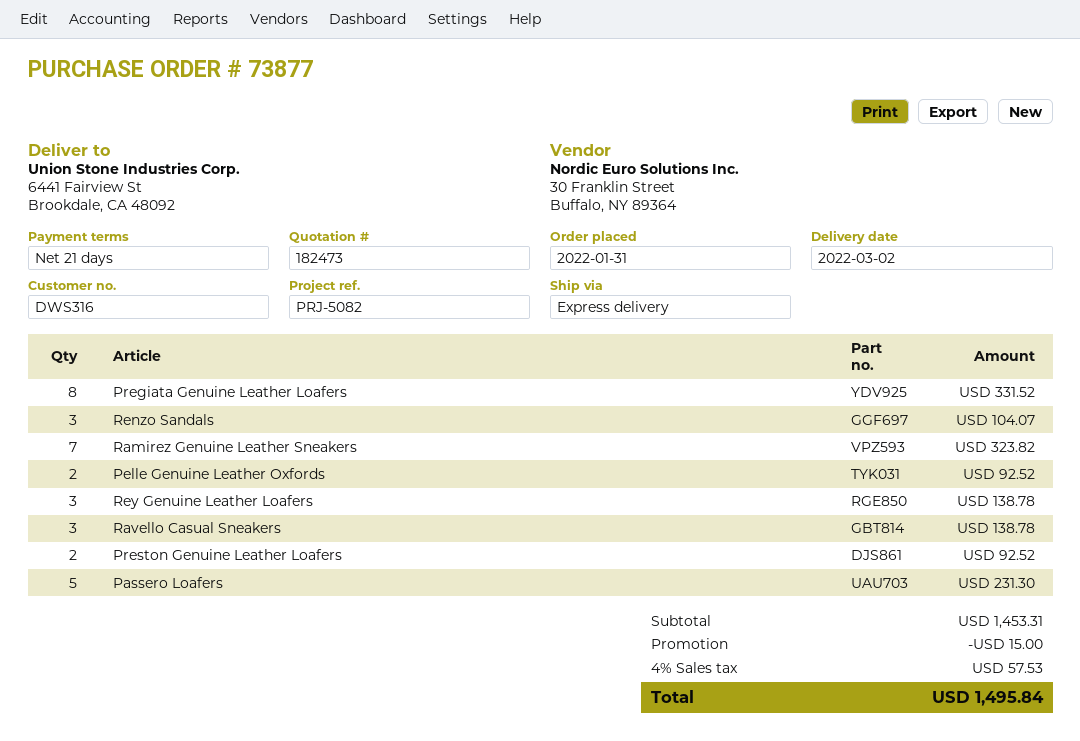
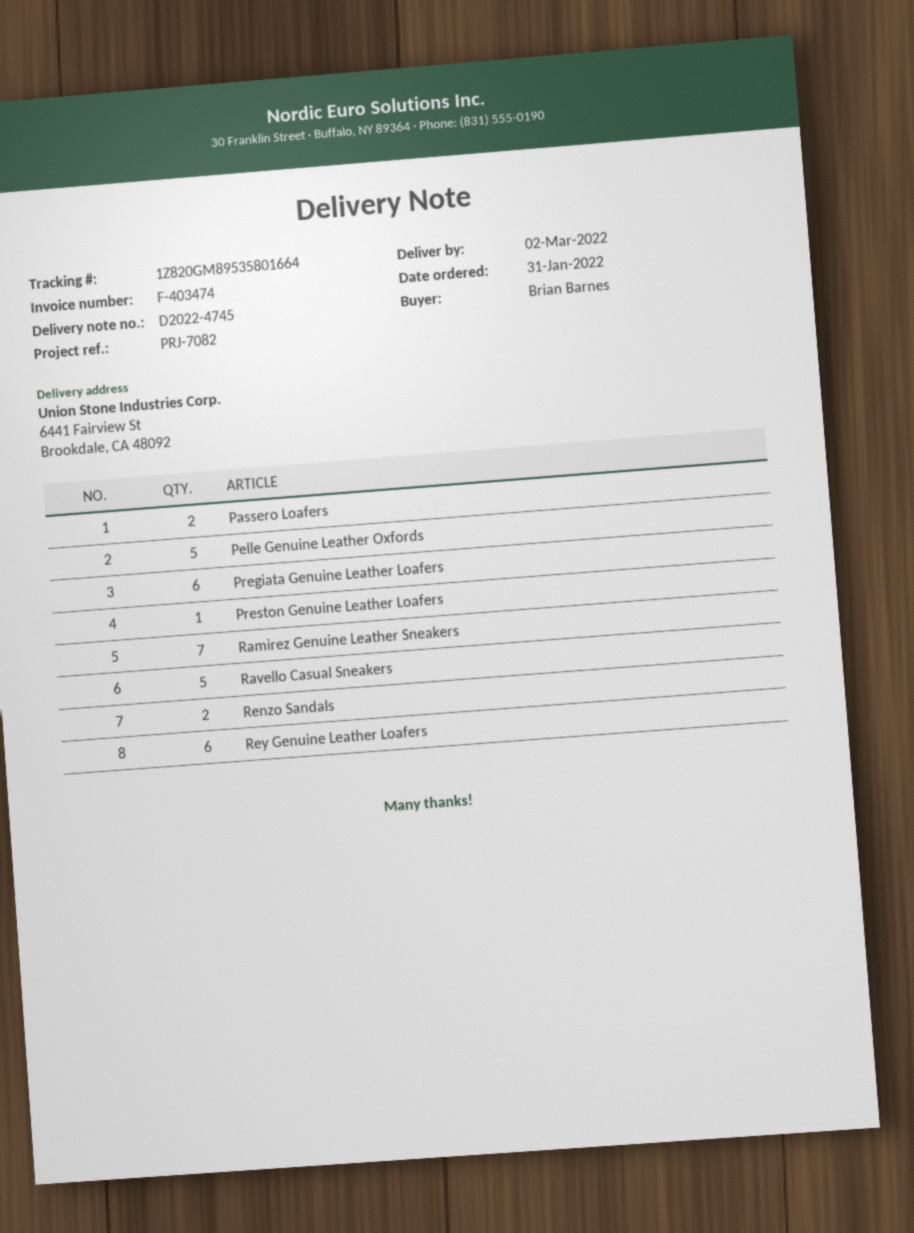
reference: PRJ-5082 -> PRJ-7082
Pregiata Genuine Leather Loafers: 8 -> 6
Renzo Sandals: 3 -> 2
Pelle Genuine Leather Oxfords: 2 -> 5
Rey Genuine Leather Loafers: 3 -> 6
Ravello Casual Sneakers: 3 -> 5
Preston Genuine Leather Loafers: 2 -> 1
Passero Loafers: 5 -> 2

